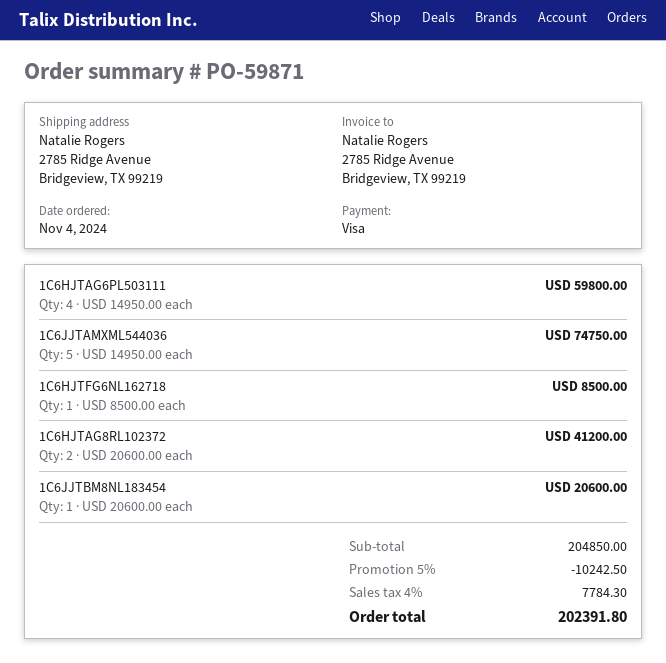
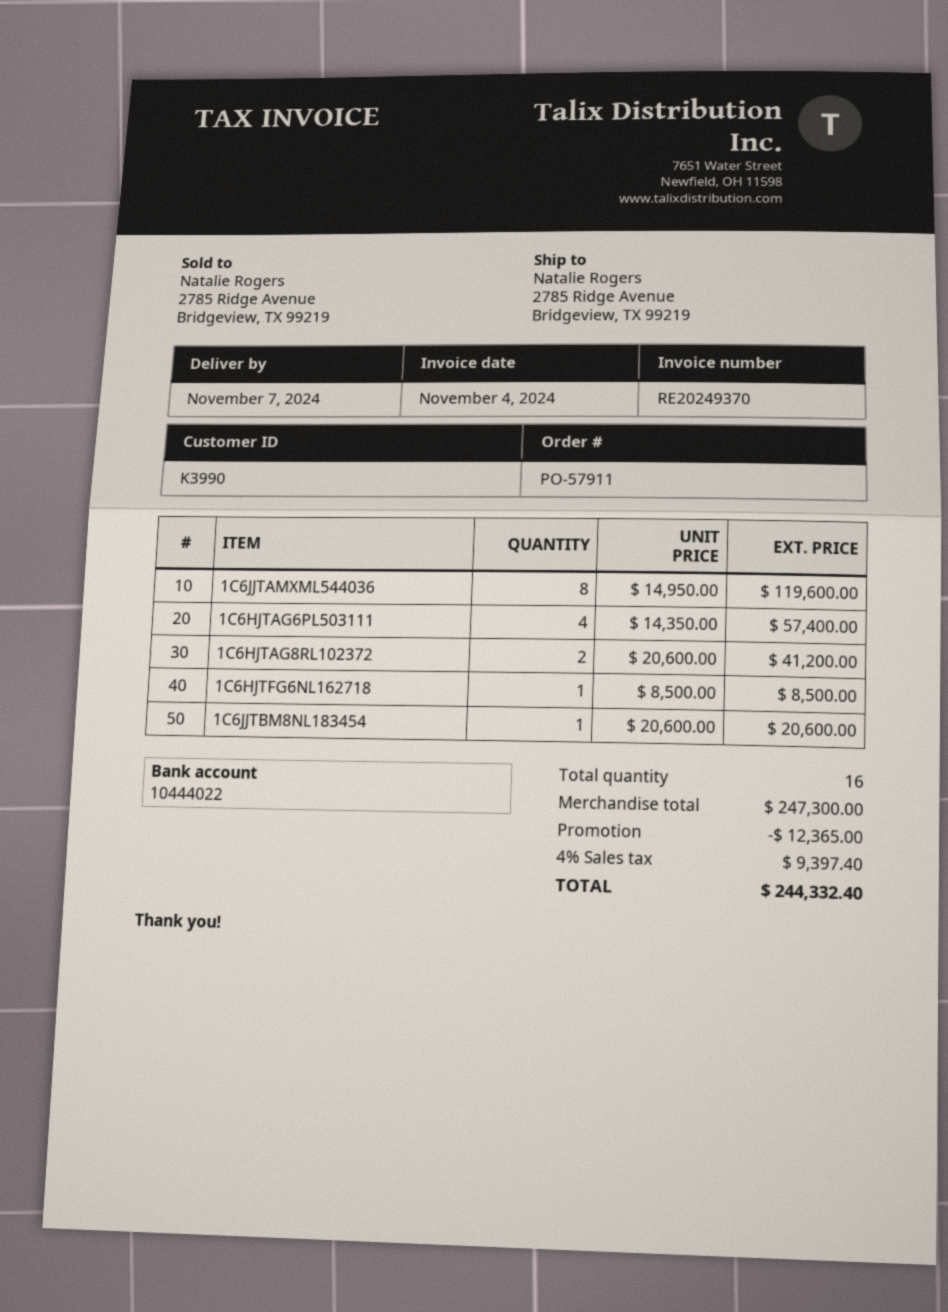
order number: PO-59871 -> PO-57911
1C6HJTAG6PL503111: 4 x 14950.00 = 59800.00 -> 4 x 14350.00 = 57400.00
1C6JJTAMXML544036: 5 x 14950.00 = 74750.00 -> 8 x 14950.00 = 119600.00
subtotal: 204850.00 -> 247300.00
discount: 10242.50 -> 12365.00
tax: 4% = 7784.30 -> 4% = 9397.40
total: 202391.80 -> 244332.40

